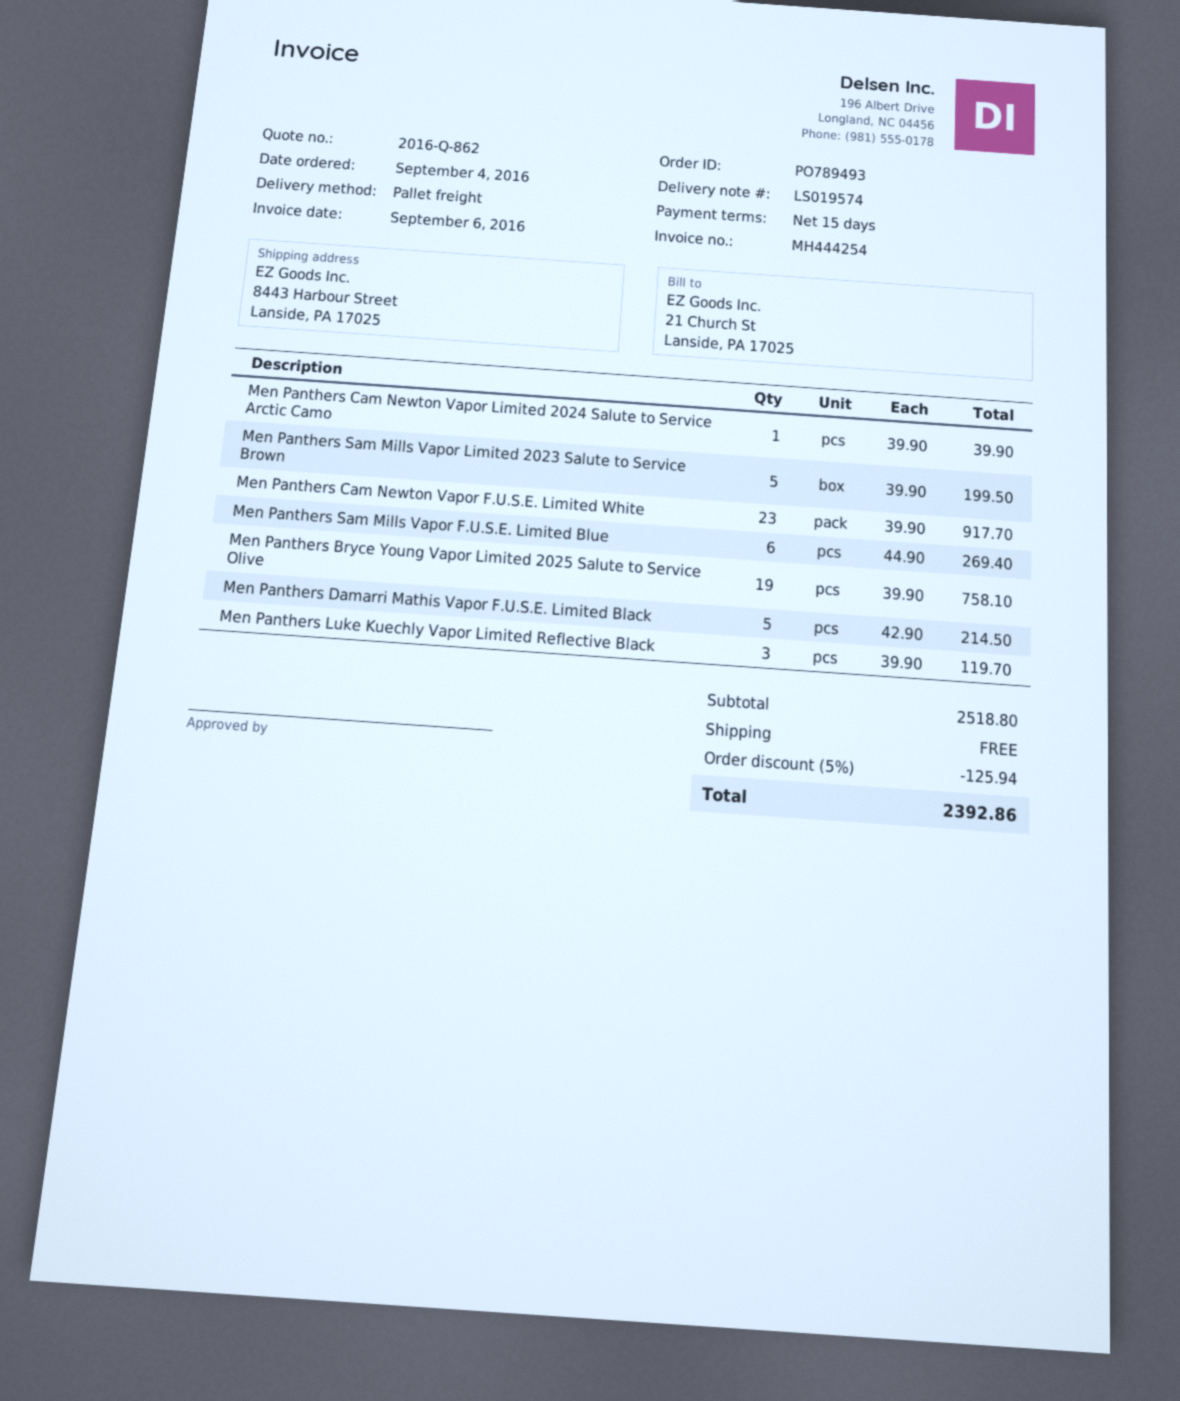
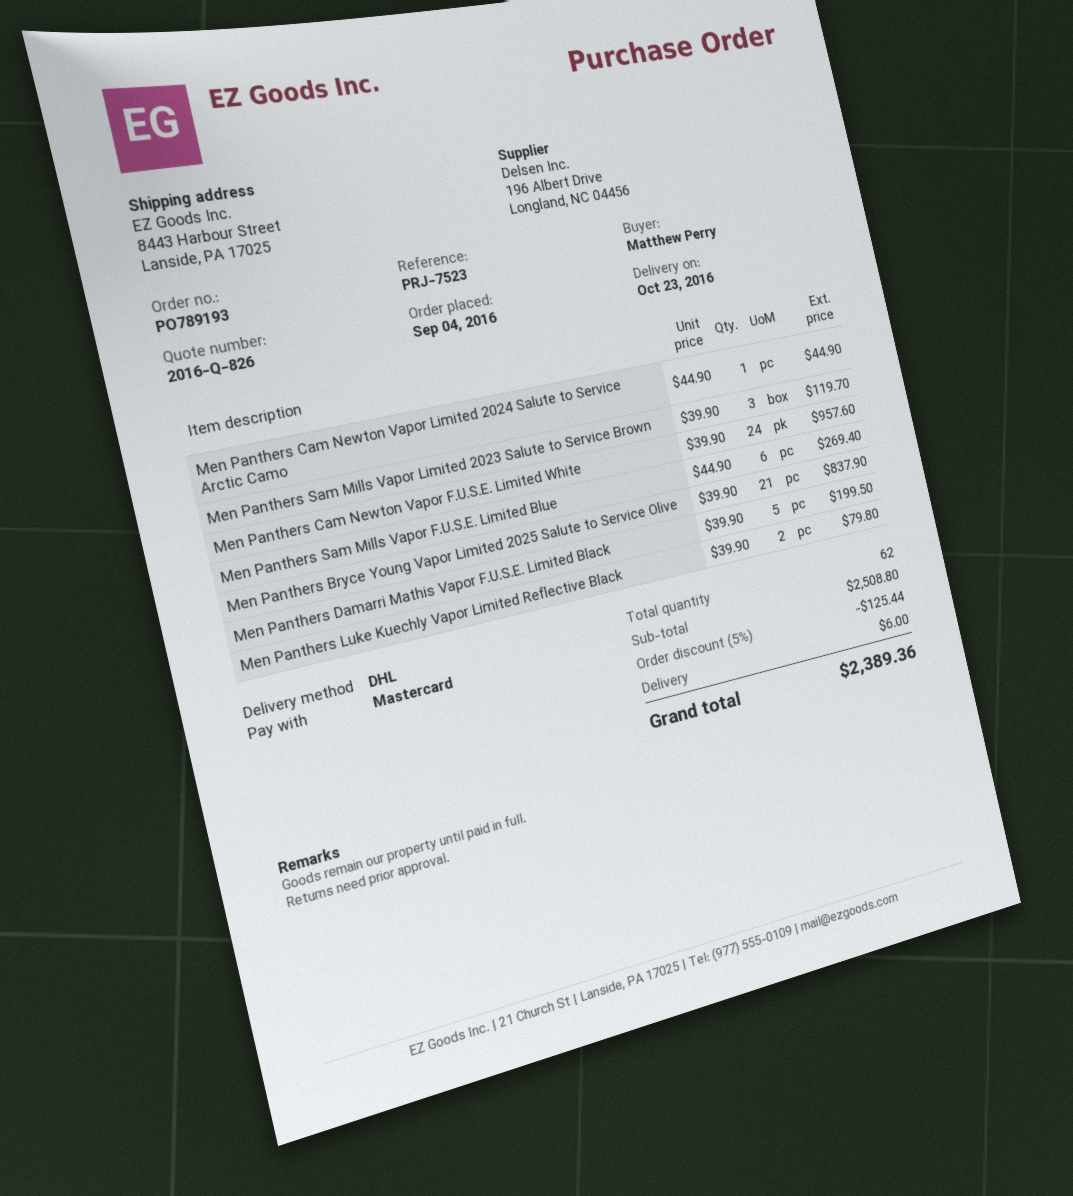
quote number: 2016-Q-862 -> 2016-Q-826
order number: PO789493 -> PO789193
shipping method: pallet freight -> DHL
Men Panthers Cam Newton Vapor Limited 2024 Salute to Service Arctic Camo: 1 x 39.90 = 39.90 -> 1 x 44.90 = 44.90
Men Panthers Sam Mills Vapor Limited 2023 Salute to Service Brown: 5 x 39.90 = 199.50 -> 3 x 39.90 = 119.70
Men Panthers Cam Newton Vapor F.U.S.E. Limited White: 23 x 39.90 = 917.70 -> 24 x 39.90 = 957.60
Men Panthers Bryce Young Vapor Limited 2025 Salute to Service Olive: 19 x 39.90 = 758.10 -> 21 x 39.90 = 837.90
Men Panthers Damarri Mathis Vapor F.U.S.E. Limited Black: 5 x 42.90 = 214.50 -> 5 x 39.90 = 199.50
Men Panthers Luke Kuechly Vapor Limited Reflective Black: 3 x 39.90 = 119.70 -> 2 x 39.90 = 79.80
subtotal: 2518.80 -> 2508.80
discount: 5% = 125.94 -> 5% = 125.44
shipping: 0.00 -> 6.00
total: 2392.86 -> 2389.36

